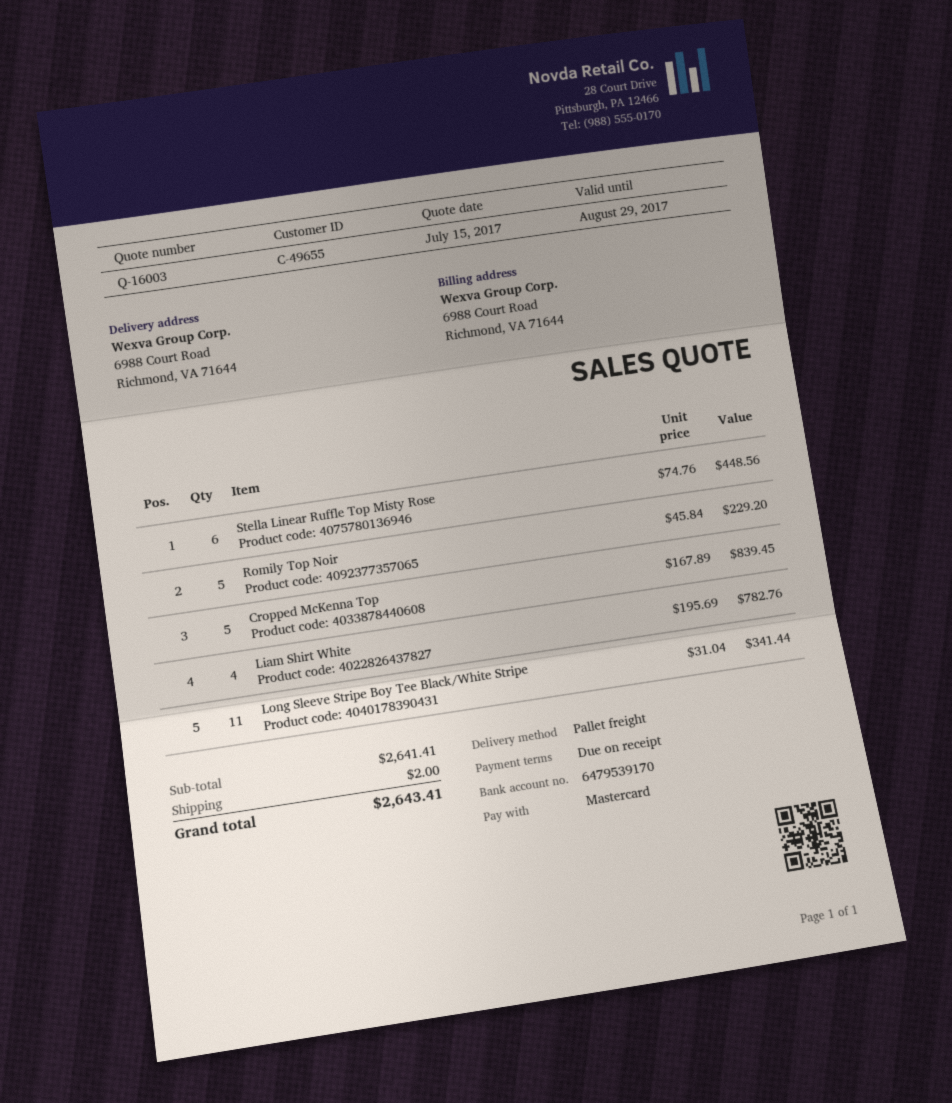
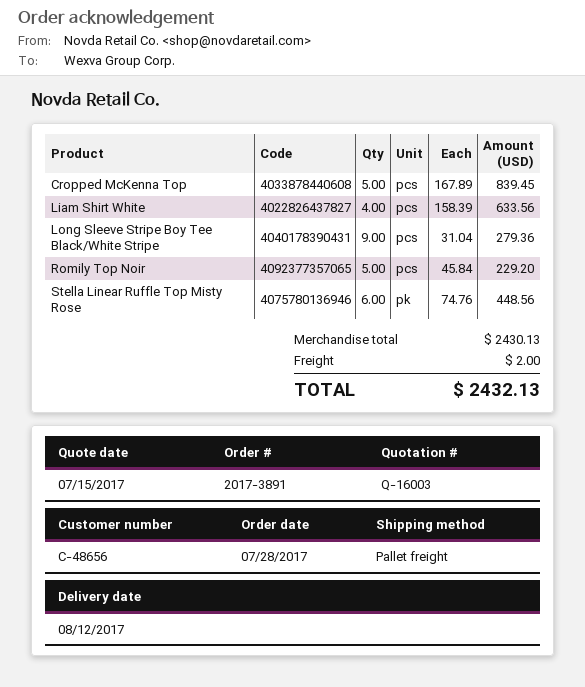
customer number: C-49655 -> C-48656
Liam Shirt White: 4 x 195.69 = 782.76 -> 4 x 158.39 = 633.56
Long Sleeve Stripe Boy Tee Black/White Stripe: 11 x 31.04 = 341.44 -> 9 x 31.04 = 279.36
subtotal: 2641.41 -> 2430.13
total: 2643.41 -> 2432.13

